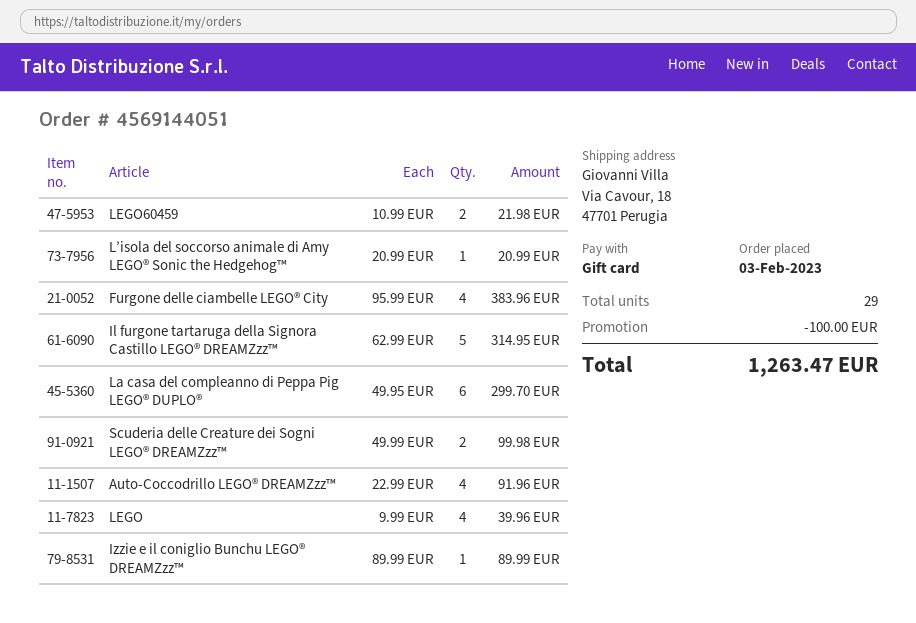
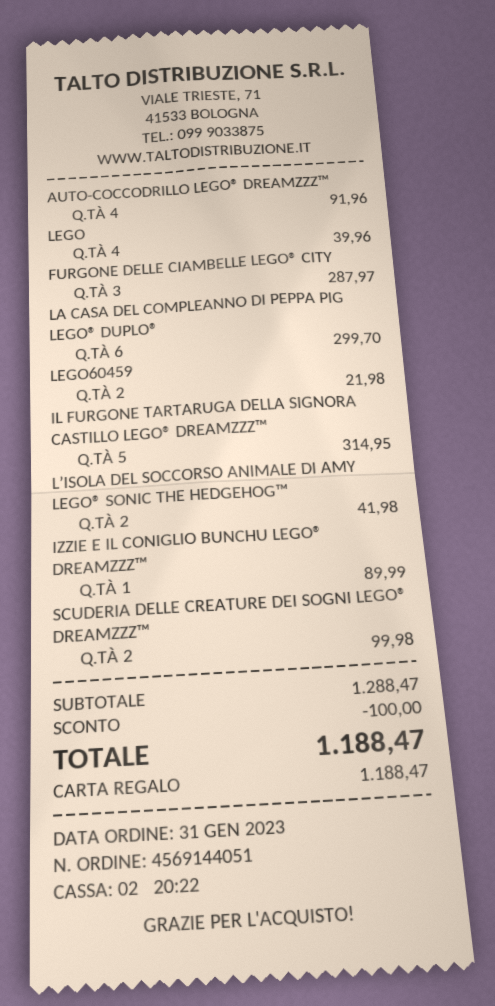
order date: 2023-02-03 -> 2023-01-31
L’isola del soccorso animale di Amy LEGO® Sonic the Hedgehog™: 1 for 20.99 -> 2 for 41.98
Furgone delle ciambelle LEGO® City: 4 for 383.96 -> 3 for 287.97
total: 1263.47 -> 1188.47

